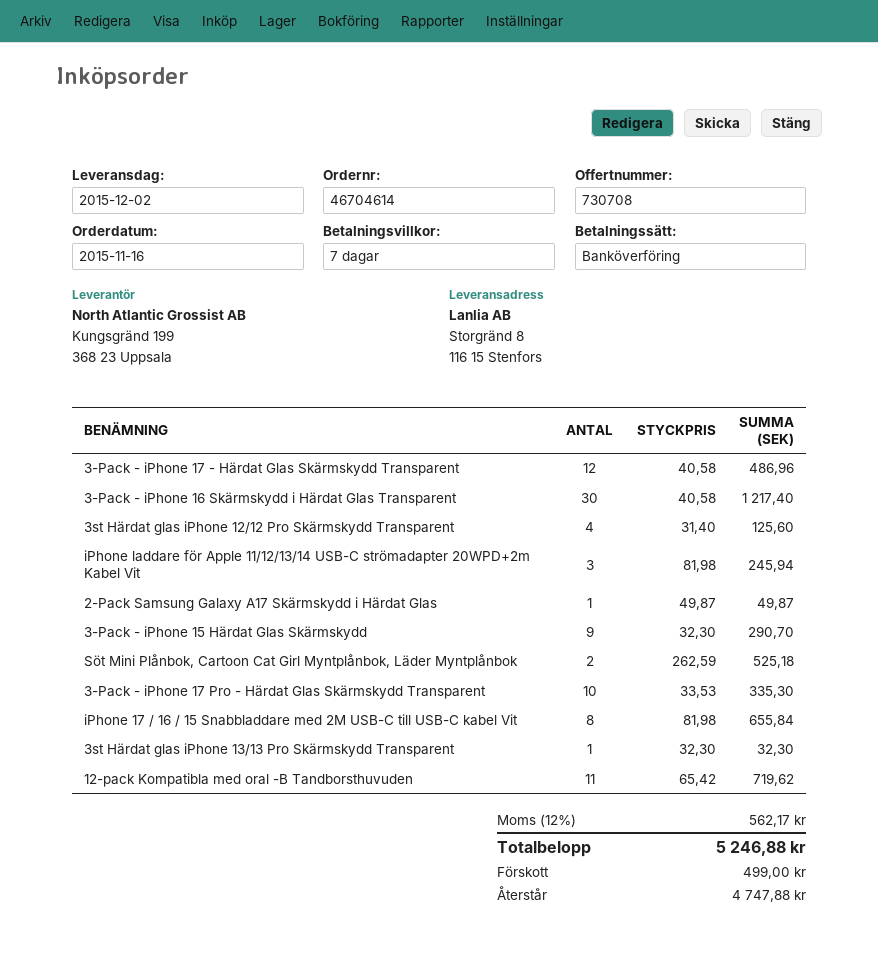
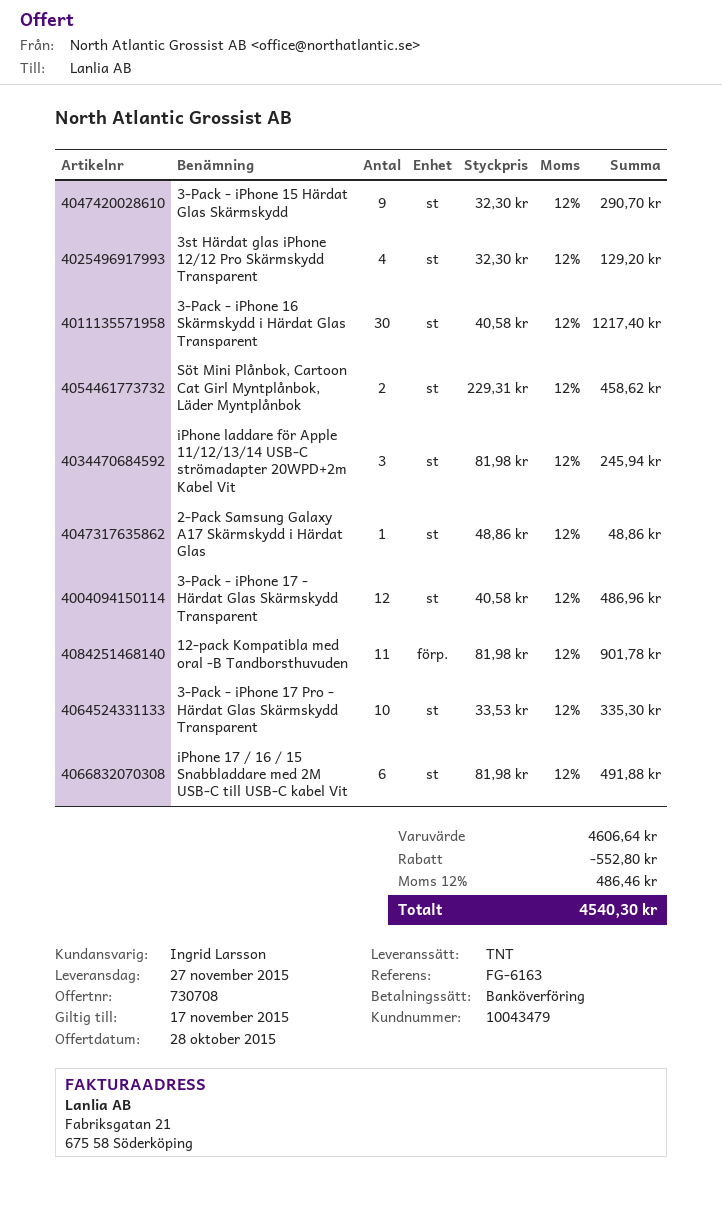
delivery date: 2015-12-02 -> 2015-11-27
3st Härdat glas iPhone 12/12 Pro Skärmskydd Transparent: 4 x 31.40 = 125.60 -> 4 x 32.30 = 129.20
2-Pack Samsung Galaxy A17 Skärmskydd i Härdat Glas: 1 x 49.87 = 49.87 -> 1 x 48.86 = 48.86
Söt Mini Plånbok, Cartoon Cat Girl Myntplånbok, Läder Myntplånbok: 2 x 262.59 = 525.18 -> 2 x 229.31 = 458.62
iPhone 17 / 16 / 15 Snabbladdare med 2M USB-C till USB-C kabel Vit: 8 x 81.98 = 655.84 -> 6 x 81.98 = 491.88
3st Härdat glas iPhone 13/13 Pro Skärmskydd Transparent: 1 x 32.30 = 32.30 -> none
12-pack Kompatibla med oral -B Tandborsthuvuden: 11 x 65.42 = 719.62 -> 11 x 81.98 = 901.78
discount: none -> 552.80
tax: 12% = 562.17 -> 12% = 486.46
total: 5246.88 -> 4540.30

